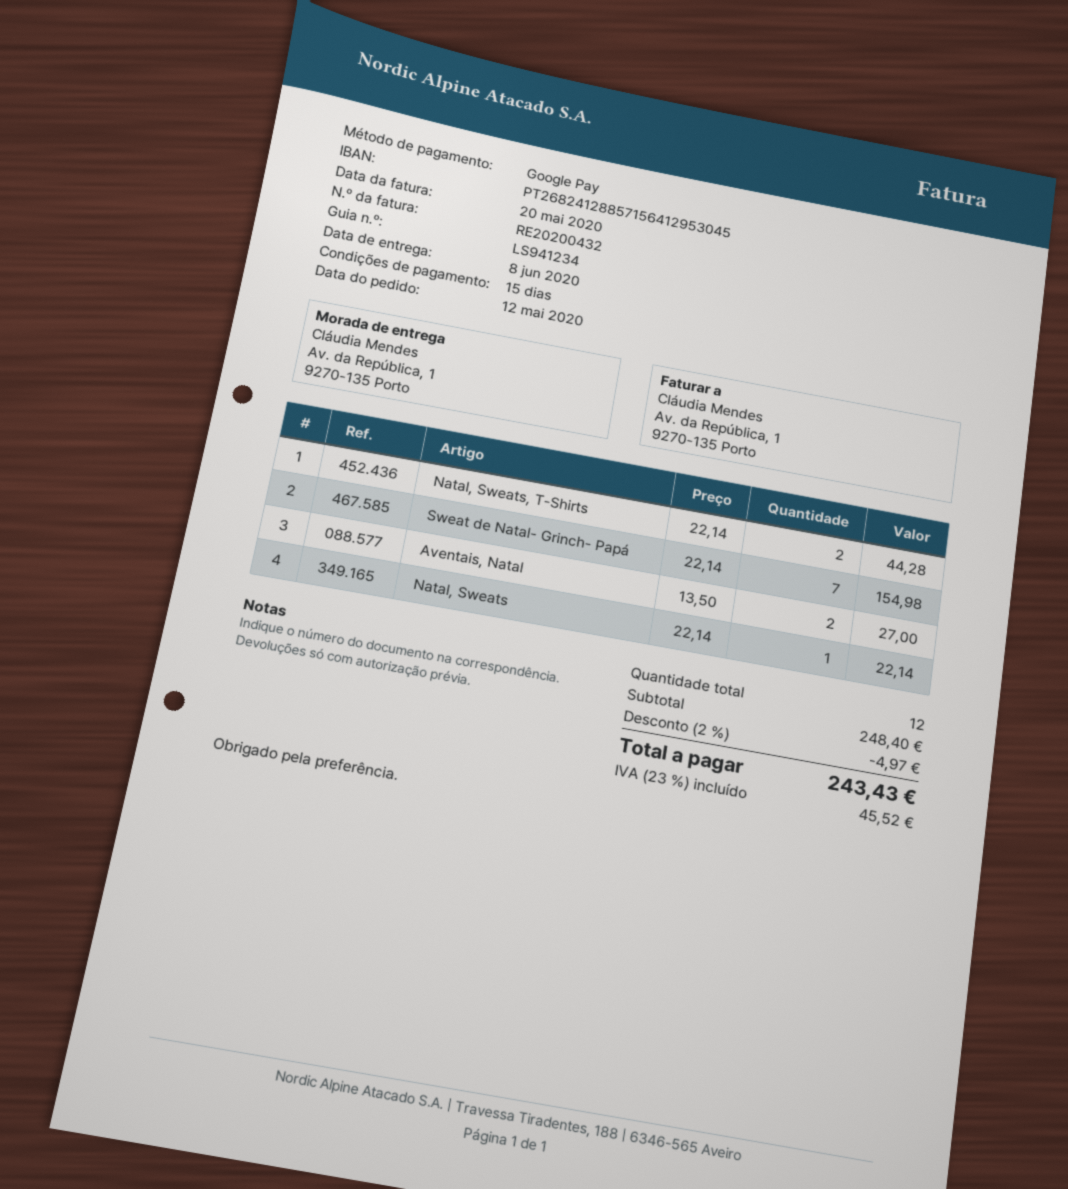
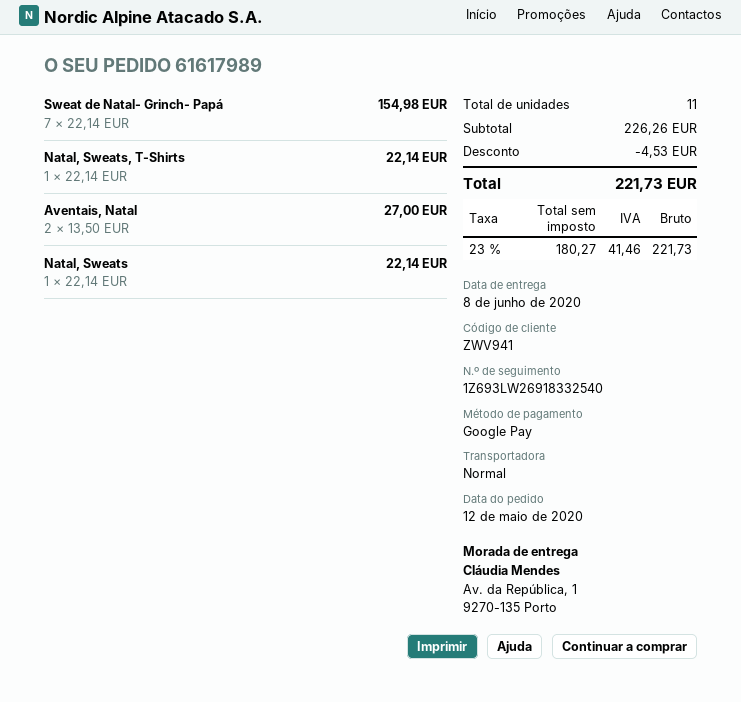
Natal, Sweats, T-Shirts: 2 x 22.14 = 44.28 -> 1 x 22.14 = 22.14
total quantity: 12 -> 11
subtotal: 248.40 -> 226.26
discount: 4.97 -> 4.53
tax: 23% = 45.52 -> 23% = 41.46
total: 243.43 -> 221.73

